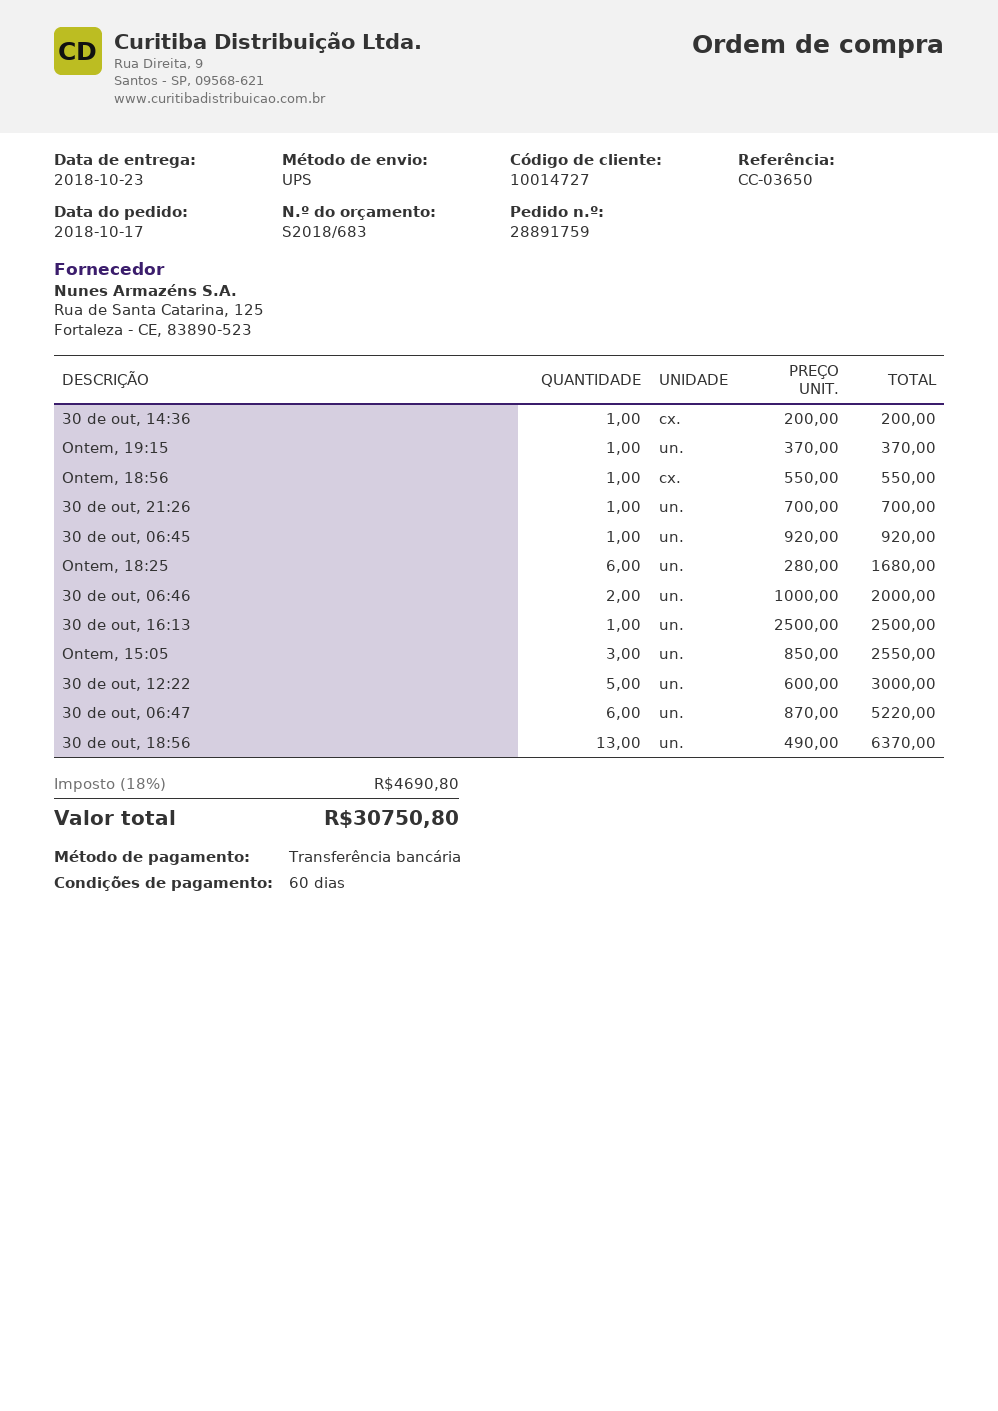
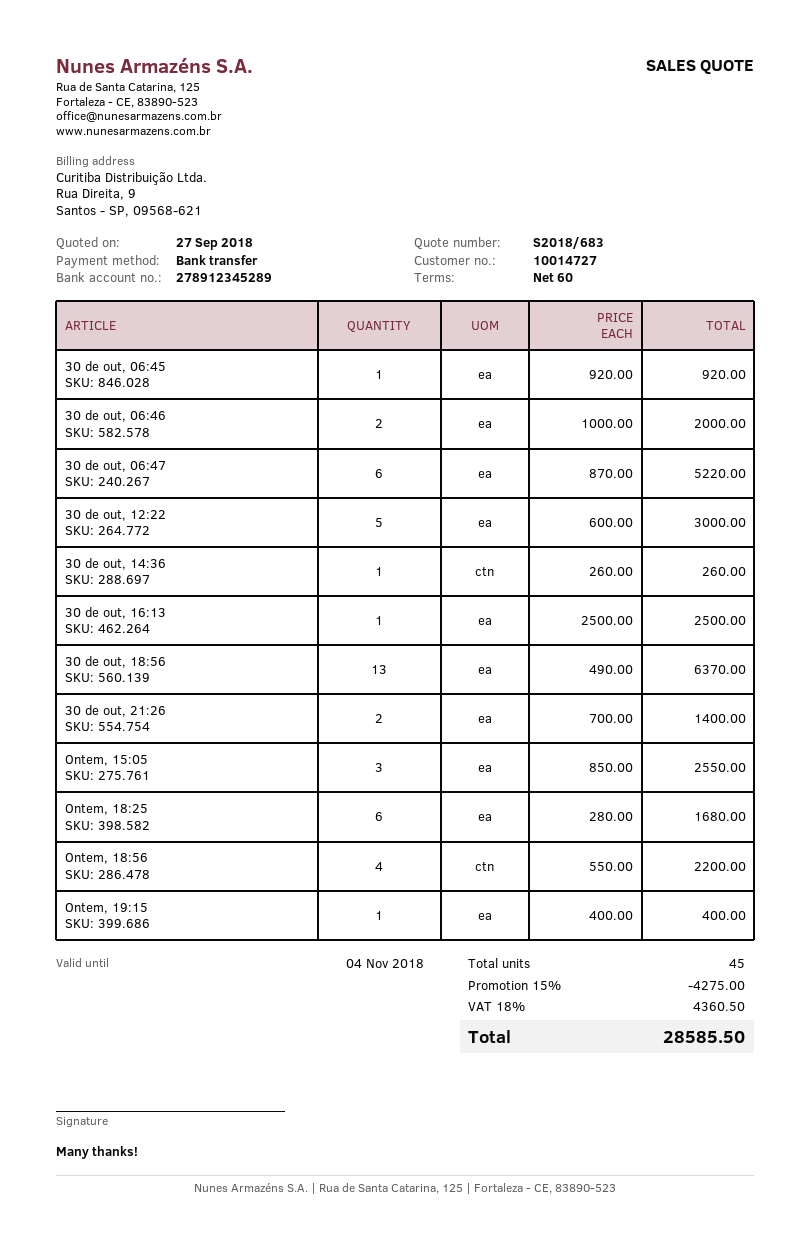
30 de out, 14:36: 1 x 200.00 = 200.00 -> 1 x 260.00 = 260.00
Ontem, 19:15: 1 x 370.00 = 370.00 -> 1 x 400.00 = 400.00
Ontem, 18:56: 1 x 550.00 = 550.00 -> 4 x 550.00 = 2200.00
30 de out, 21:26: 1 x 700.00 = 700.00 -> 2 x 700.00 = 1400.00
discount: none -> 15% = 4275.00
tax: 18% = 4690.80 -> 18% = 4360.50
total: 30750.80 -> 28585.50

